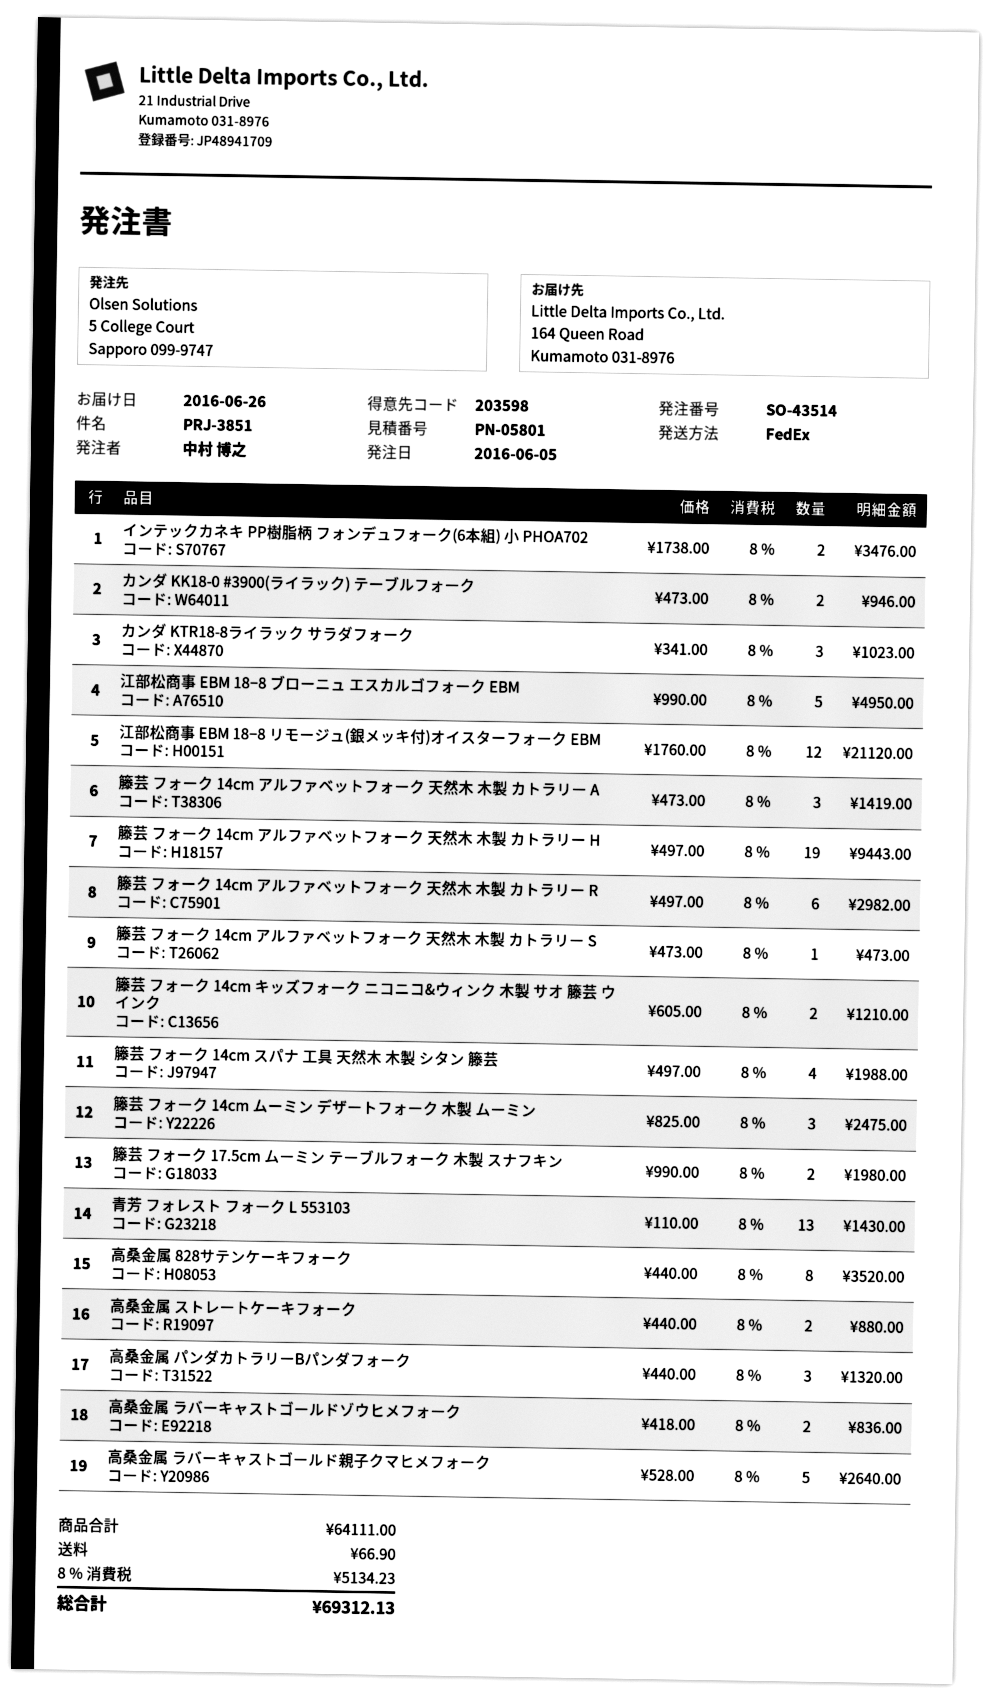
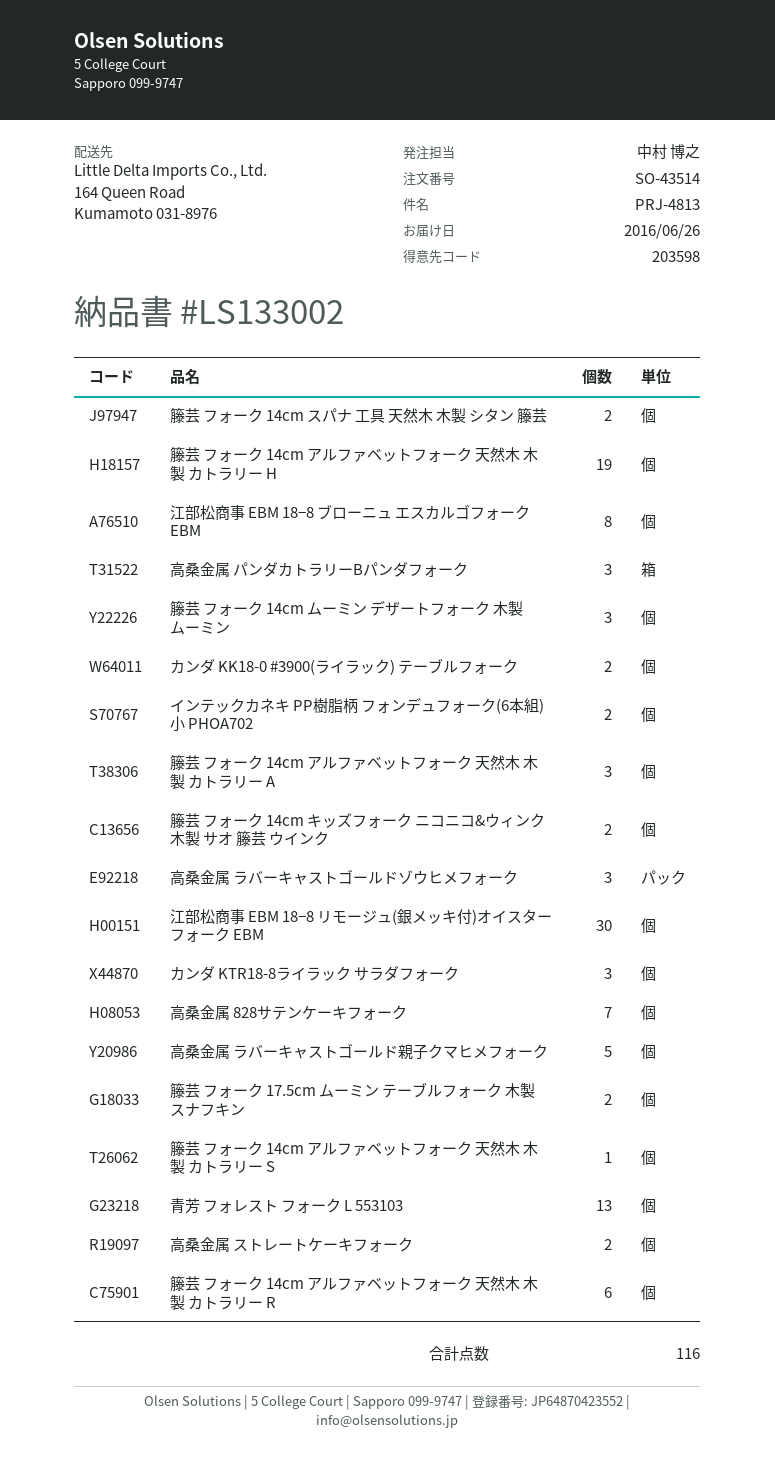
reference: PRJ-3851 -> PRJ-4813
江部松商事 EBM 18−8 ブローニュ エスカルゴフォーク EBM: 5 -> 8
江部松商事 EBM 18−8 リモージュ(銀メッキ付)オイスターフォーク EBM: 12 -> 30
籐芸 フォーク 14cm スパナ 工具 天然木 木製 シタン 籐芸: 4 -> 2
高桑金属 828サテンケーキフォーク: 8 -> 7
高桑金属 ラバーキャストゴールドゾウヒメフォーク: 2 -> 3

